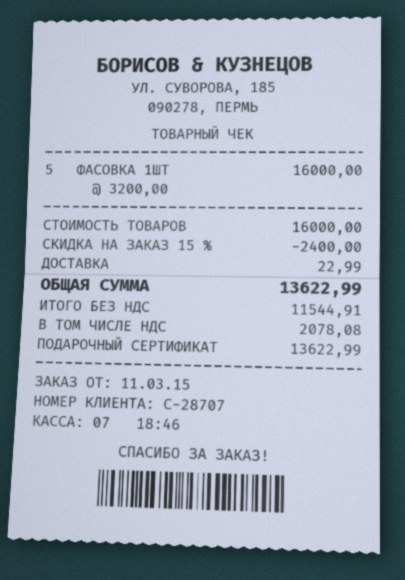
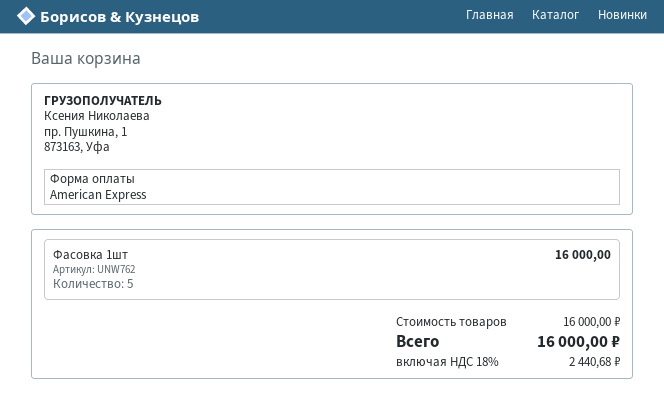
payment method: gift card -> American Express
discount: 15% = 2400.00 -> none
shipping: 22.99 -> none
tax: 2078.08 -> 2440.68
total: 13622.99 -> 16000.00

